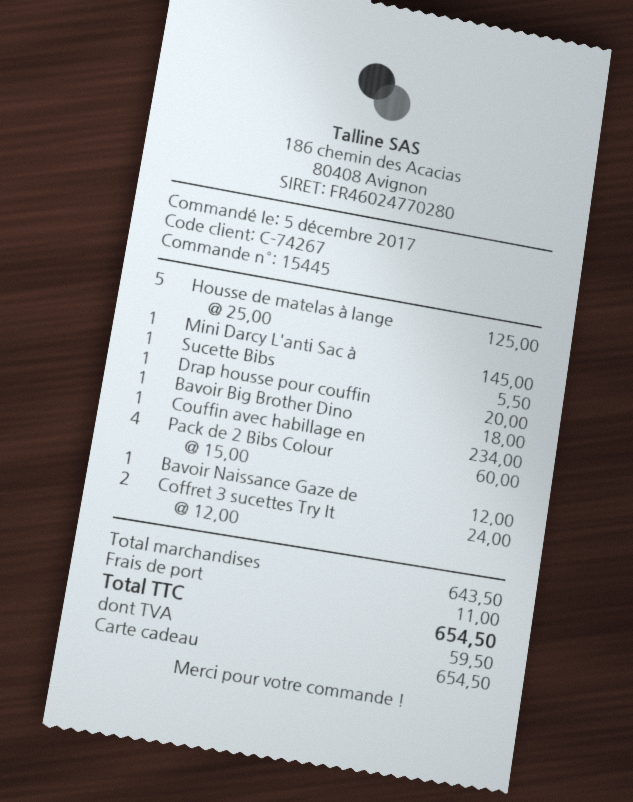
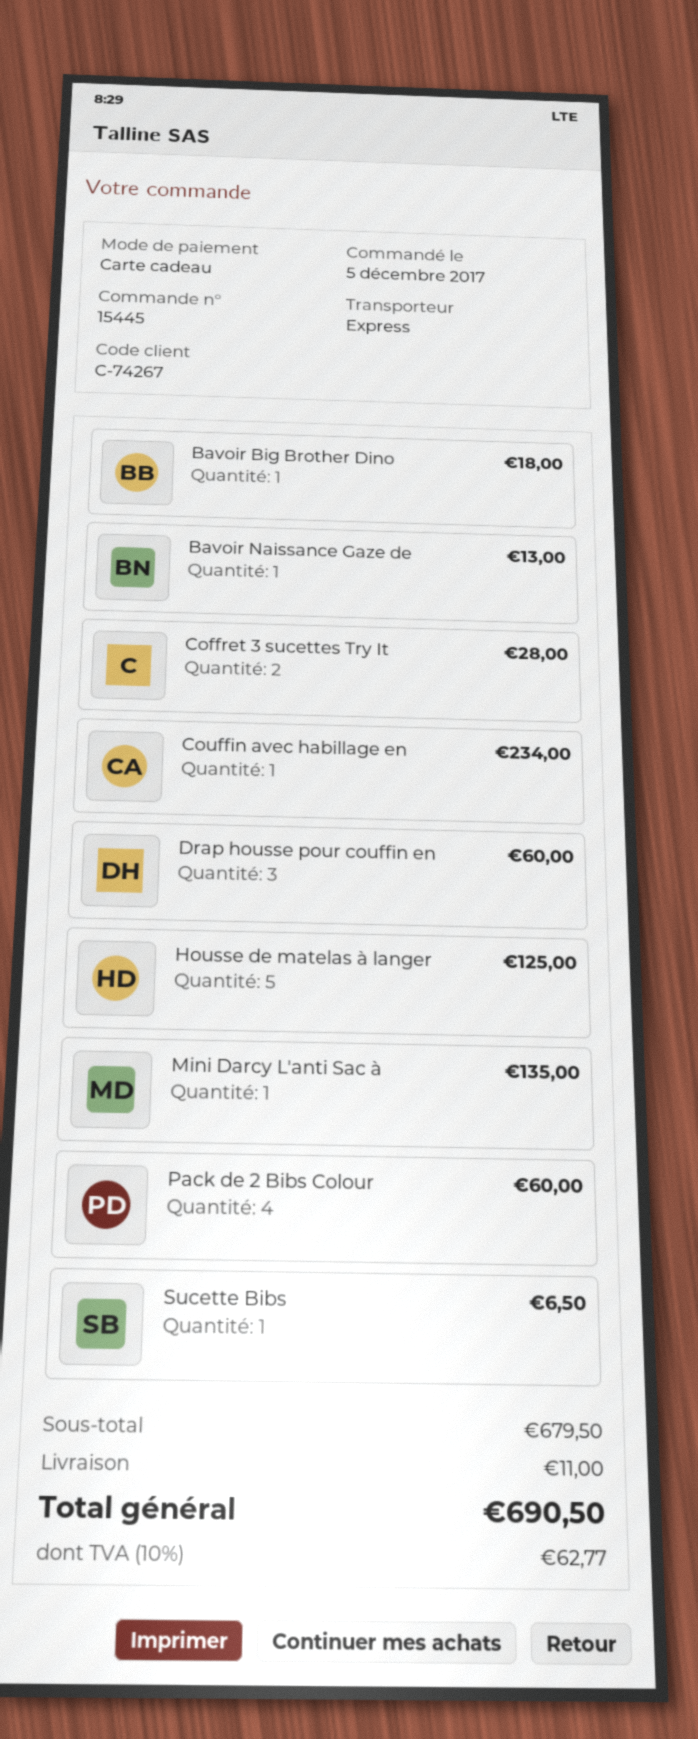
Mini Darcy L'anti Sac à: 1 for 145.00 -> 1 for 135.00
Sucette Bibs: 1 for 5.50 -> 1 for 6.50
Drap housse pour couffin: 1 for 20.00 -> 3 for 60.00
Bavoir Naissance Gaze de: 1 for 12.00 -> 1 for 13.00
Coffret 3 sucettes Try It: 2 for 24.00 -> 2 for 28.00
subtotal: 643.50 -> 679.50
tax: 59.50 -> 62.77
total: 654.50 -> 690.50

